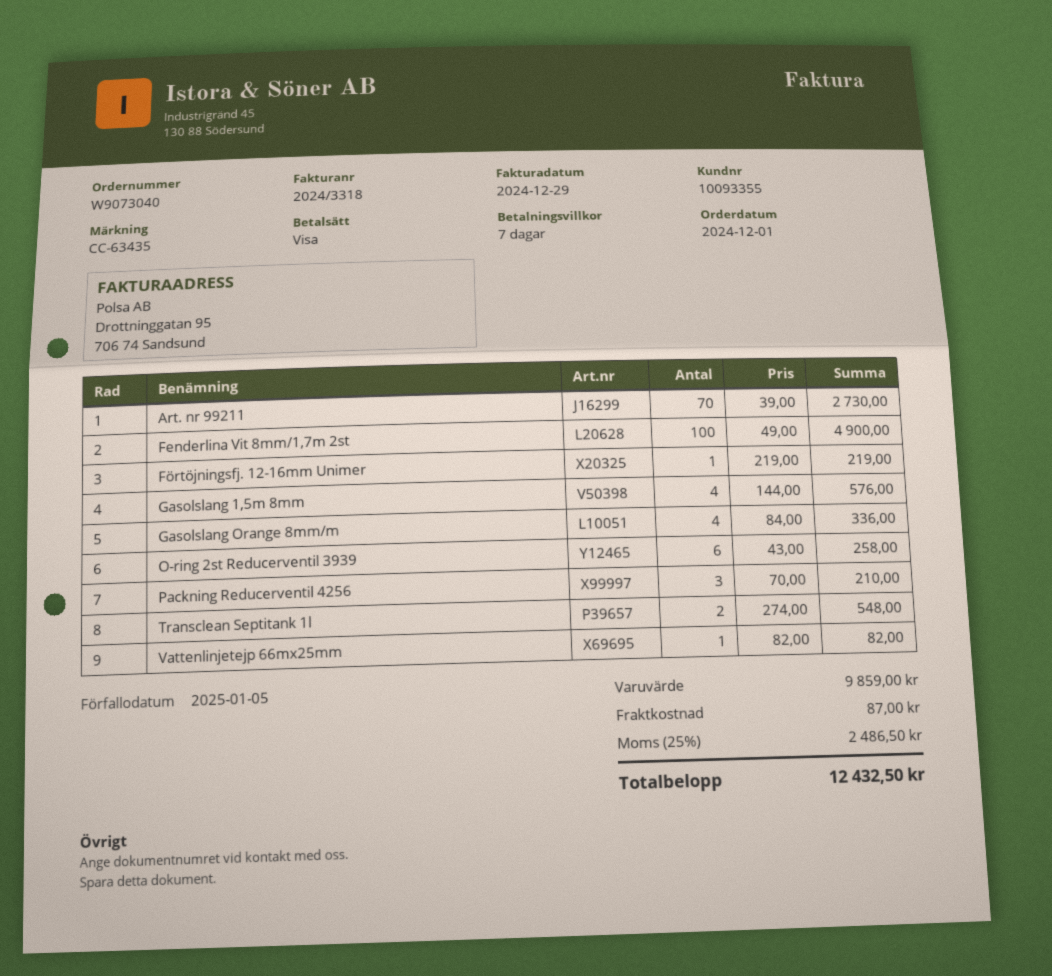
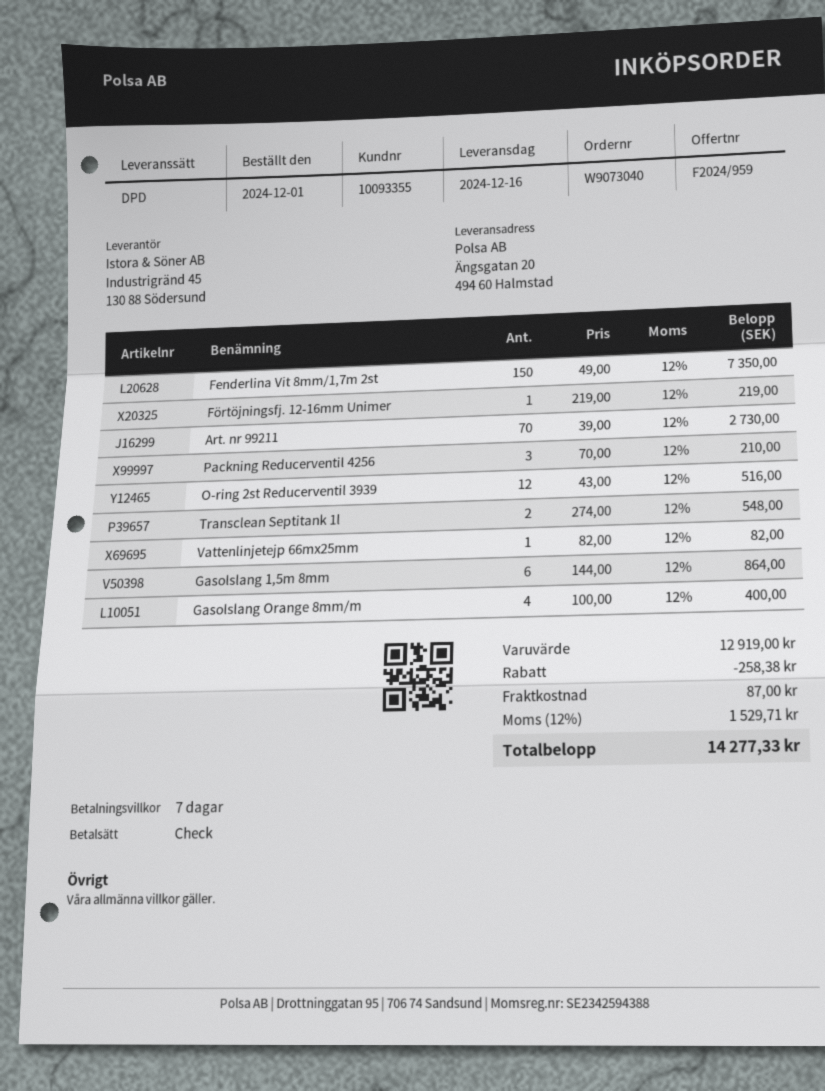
payment method: Visa -> cheque
Fenderlina Vit 8mm/1,7m 2st: 100 x 49.00 = 4900.00 -> 150 x 49.00 = 7350.00
Gasolslang 1,5m 8mm: 4 x 144.00 = 576.00 -> 6 x 144.00 = 864.00
Gasolslang Orange 8mm/m: 4 x 84.00 = 336.00 -> 4 x 100.00 = 400.00
O-ring 2st Reducerventil 3939: 6 x 43.00 = 258.00 -> 12 x 43.00 = 516.00
subtotal: 9859.00 -> 12919.00
discount: none -> 258.38
tax: 25% = 2486.50 -> 12% = 1529.71
total: 12432.50 -> 14277.33

